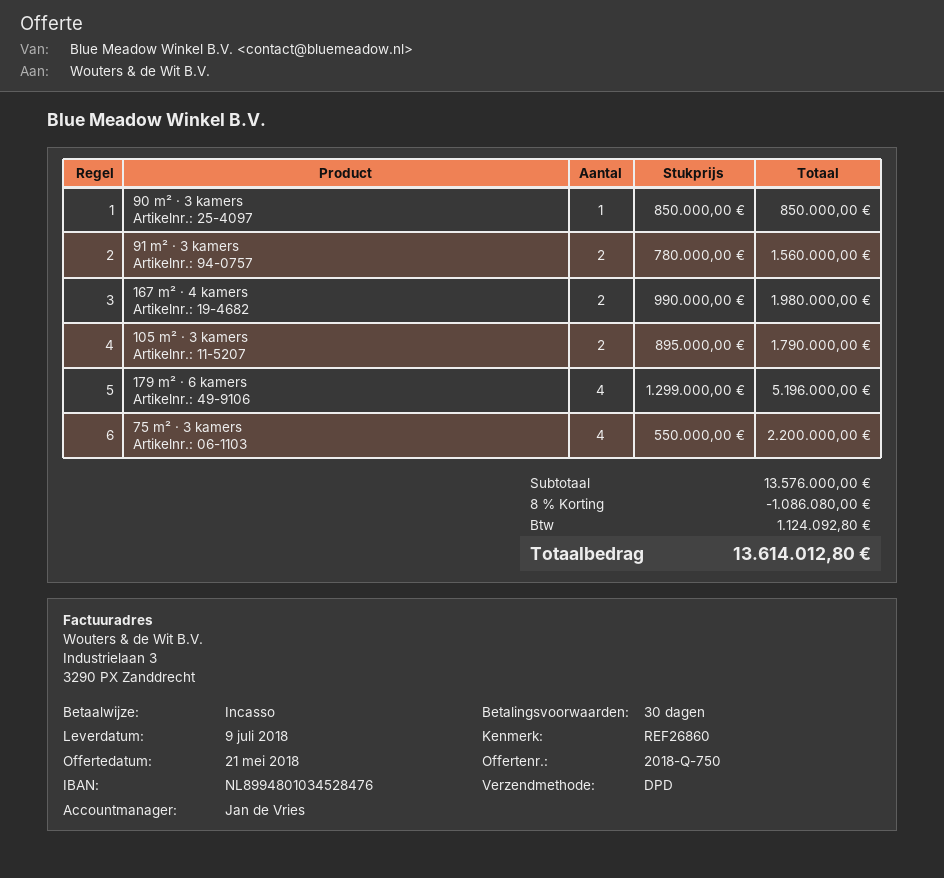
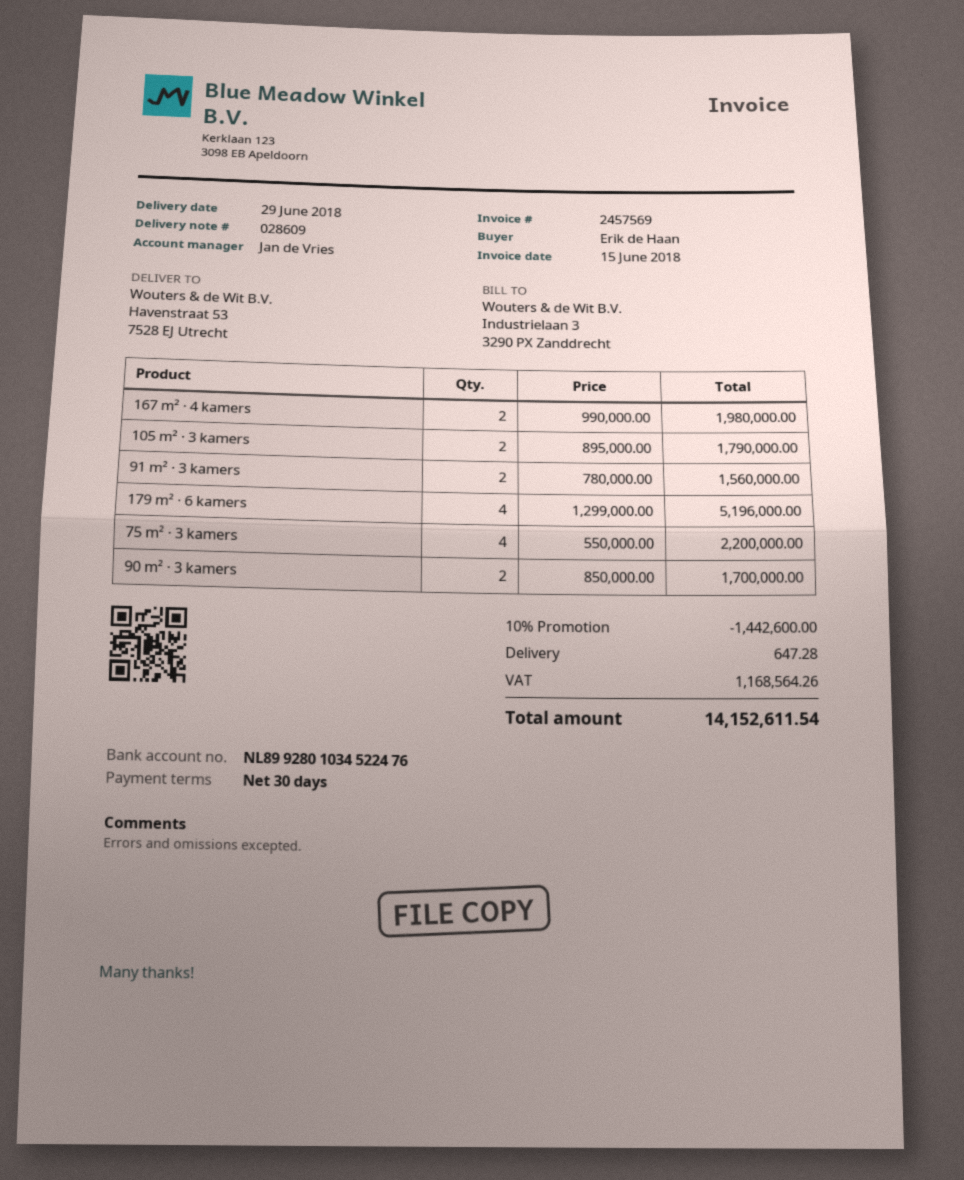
delivery date: 2018-07-09 -> 2018-06-29
bank account: NL8994801034528476 -> NL8992801034522476
90 m² · 3 kamers: 1 x 850000.00 = 850000.00 -> 2 x 850000.00 = 1700000.00
discount: 8% = 1086080.00 -> 10% = 1442600.00
shipping: none -> 647.28
tax: 1124092.80 -> 1168564.26
total: 13614012.80 -> 14152611.54

